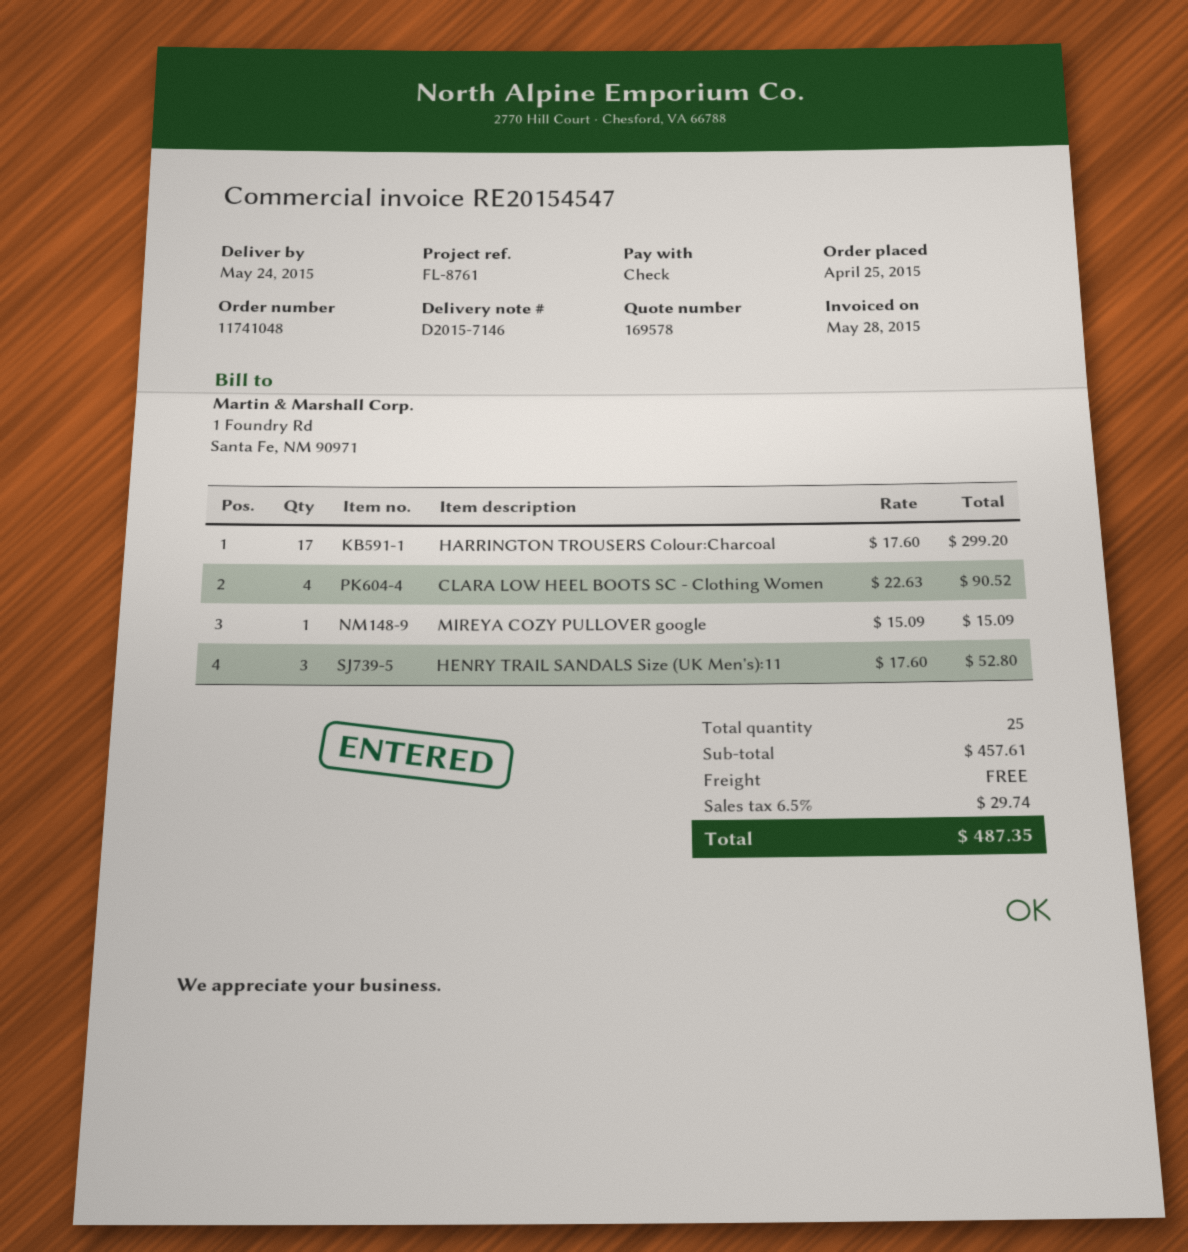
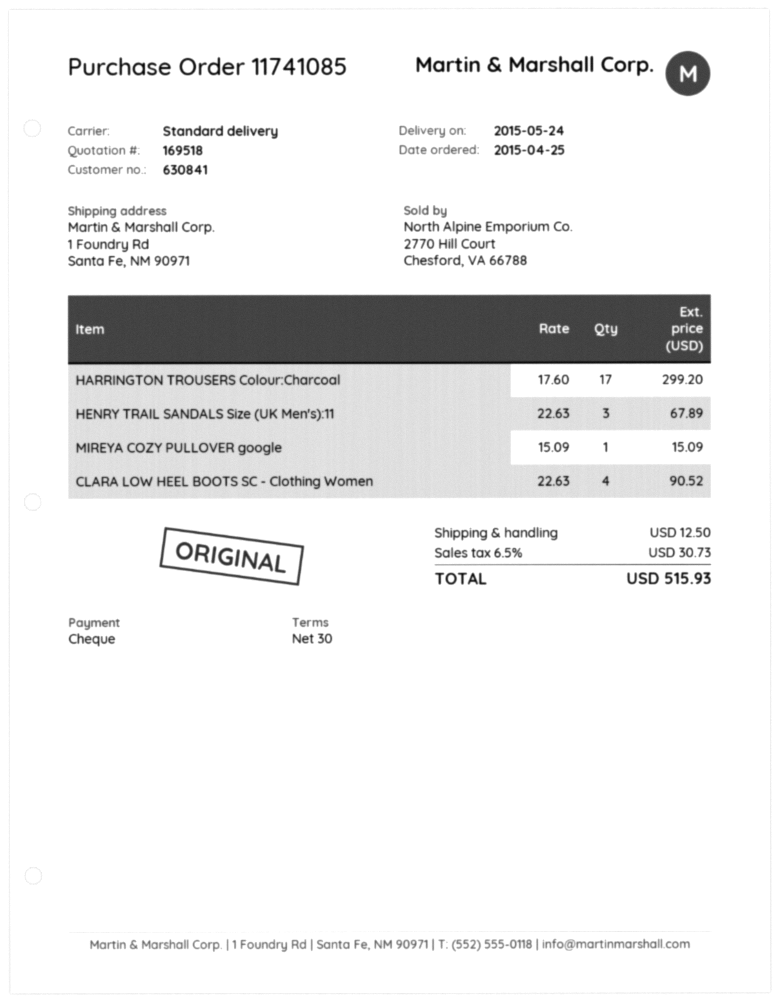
quote number: 169578 -> 169518
order number: 11741048 -> 11741085
HENRY TRAIL SANDALS Size (UK Men's):11: 3 x 17.60 = 52.80 -> 3 x 22.63 = 67.89
shipping: 0.00 -> 12.50
tax: 6.5% = 29.74 -> 6.5% = 30.73
total: 487.35 -> 515.93

